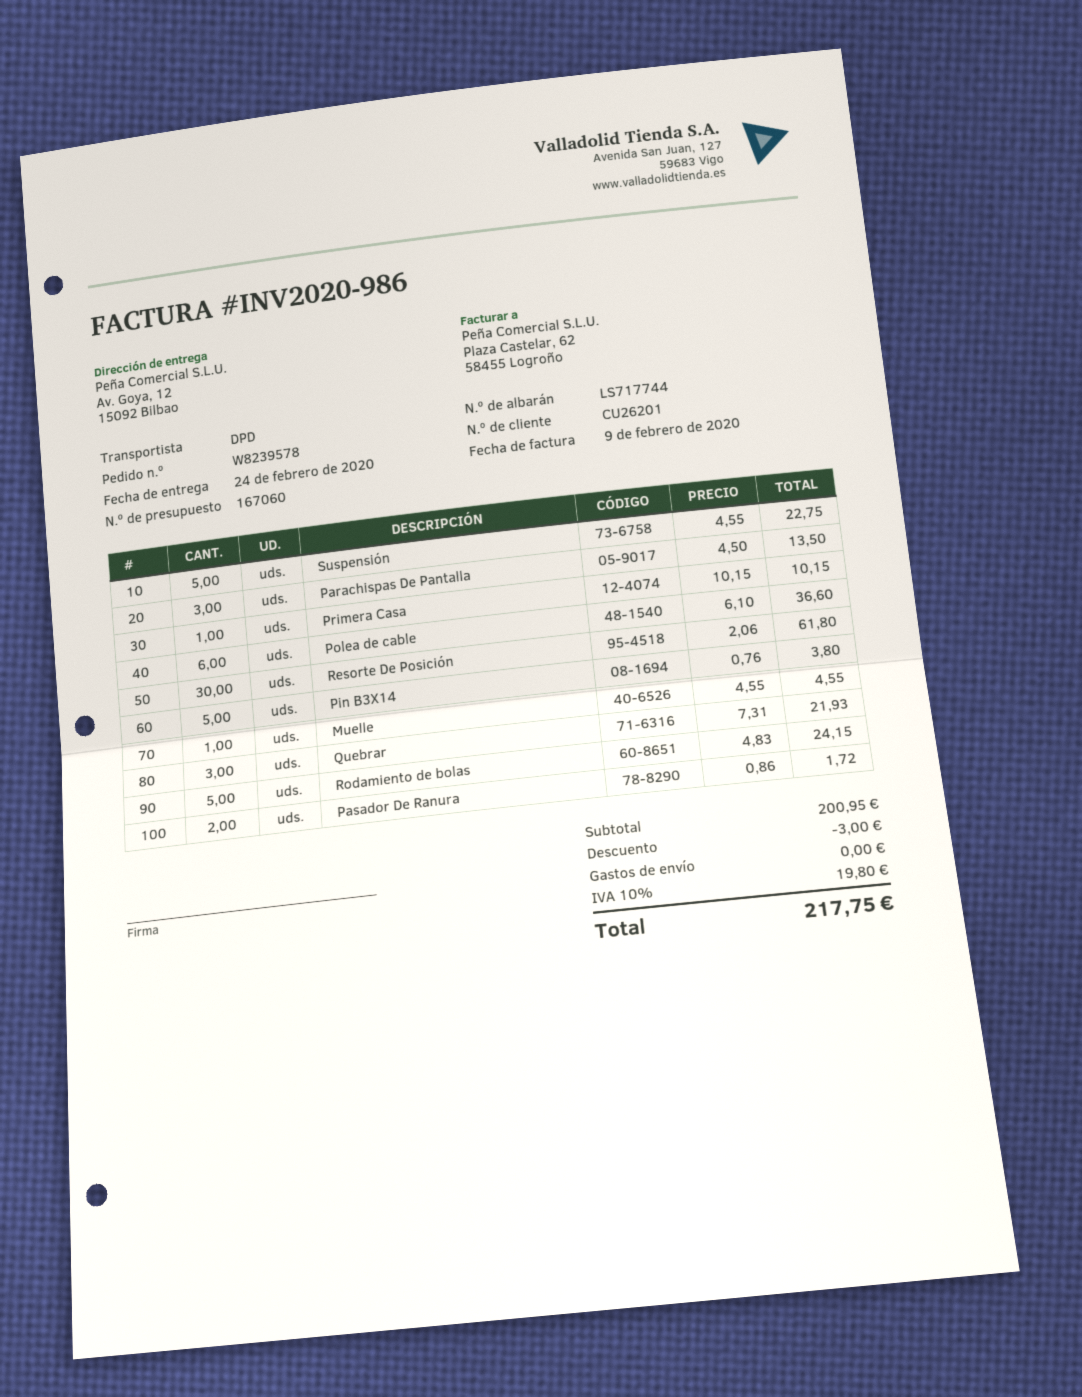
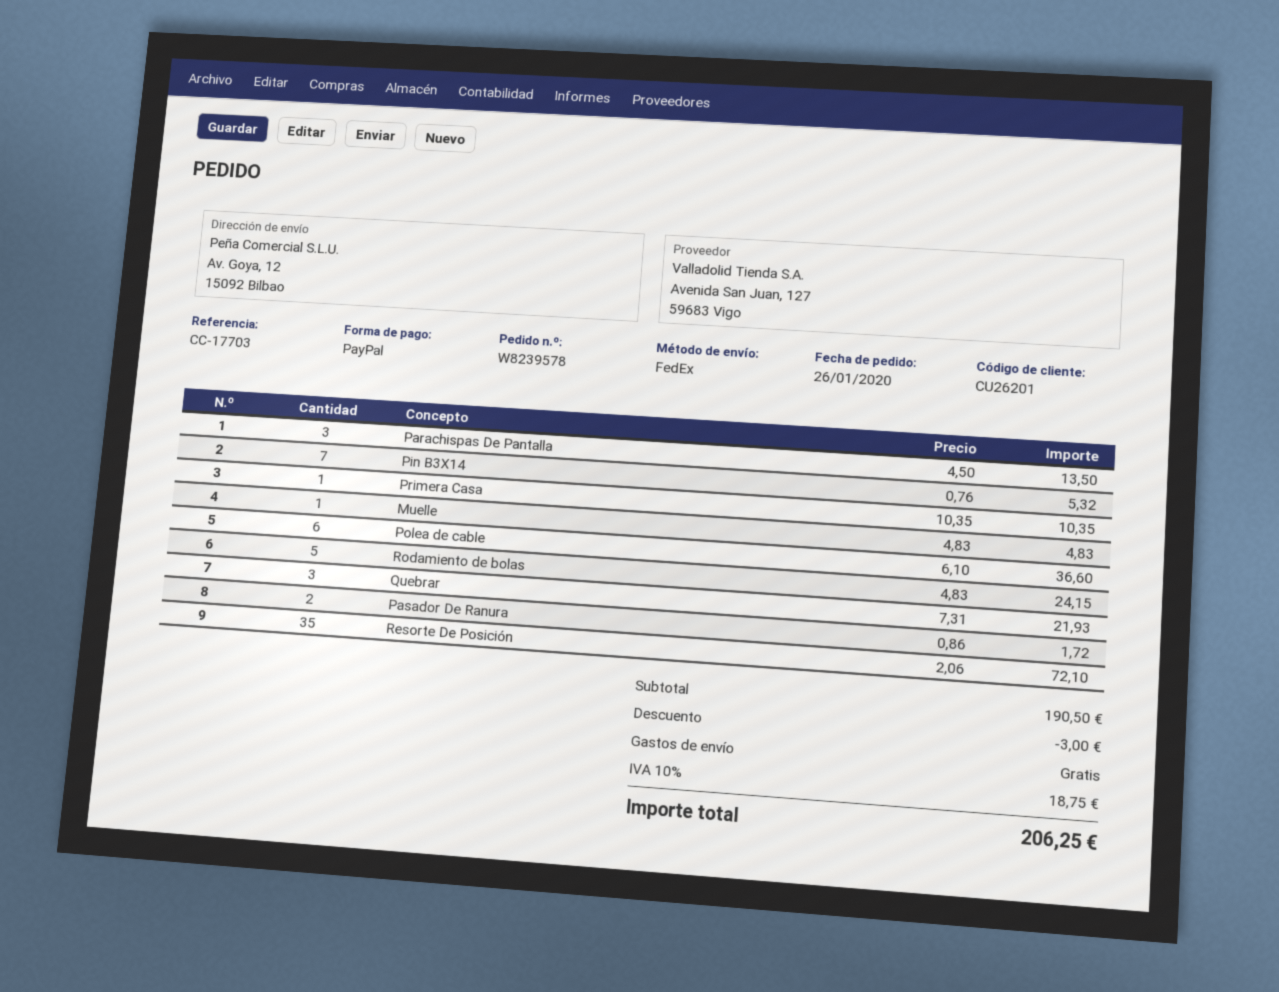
shipping method: DPD -> FedEx
Suspensión: 5 x 4.55 = 22.75 -> none
Primera Casa: 1 x 10.15 = 10.15 -> 1 x 10.35 = 10.35
Resorte De Posición: 30 x 2.06 = 61.80 -> 35 x 2.06 = 72.10
Pin B3X14: 5 x 0.76 = 3.80 -> 7 x 0.76 = 5.32
Muelle: 1 x 4.55 = 4.55 -> 1 x 4.83 = 4.83
subtotal: 200.95 -> 190.50
tax: 10% = 19.80 -> 10% = 18.75
total: 217.75 -> 206.25

